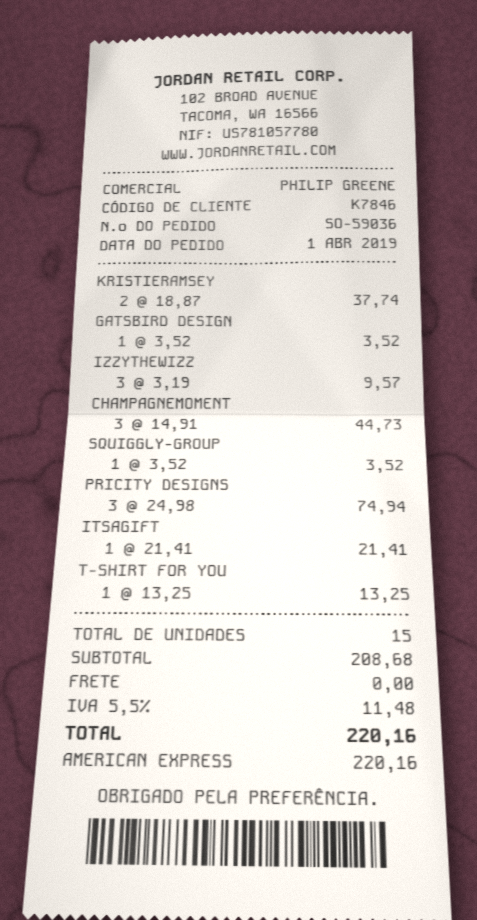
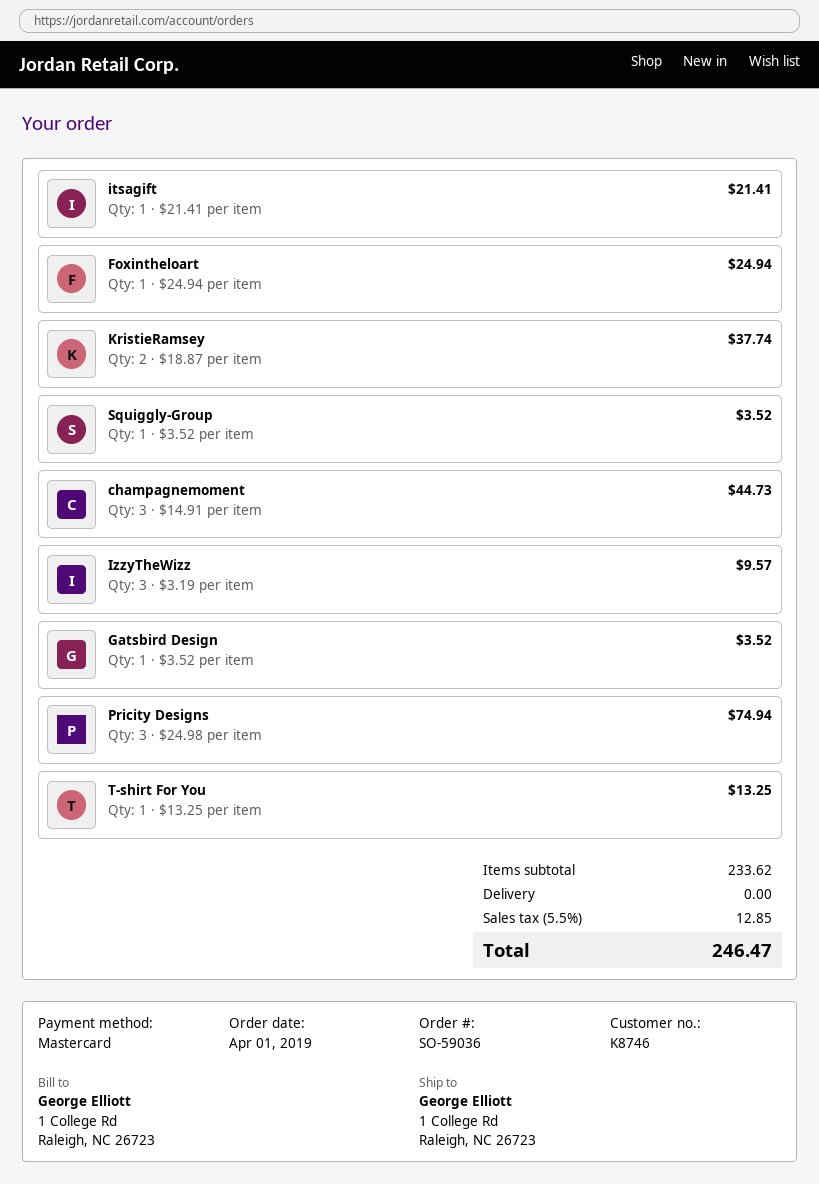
customer number: K7846 -> K8746
payment method: American Express -> Mastercard
Foxintheloart: none -> 1 x 24.94 = 24.94
subtotal: 208.68 -> 233.62
tax: 5.5% = 11.48 -> 5.5% = 12.85
total: 220.16 -> 246.47

